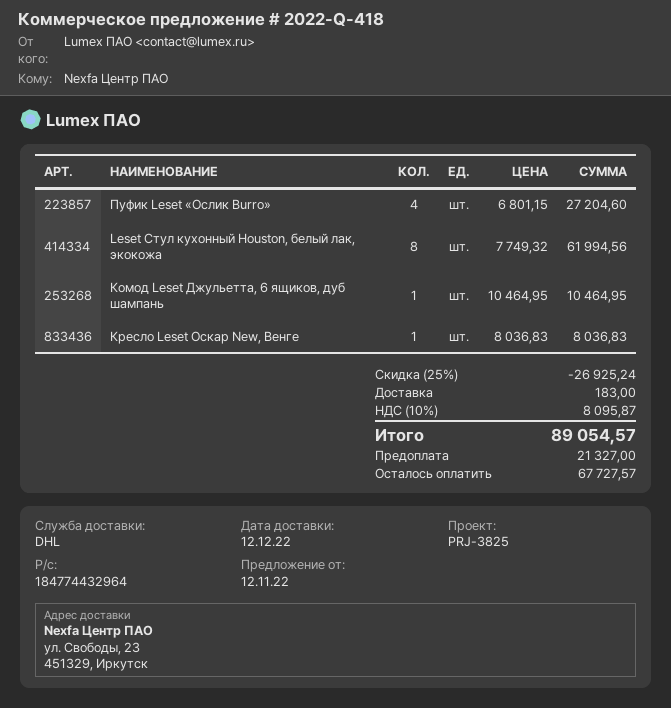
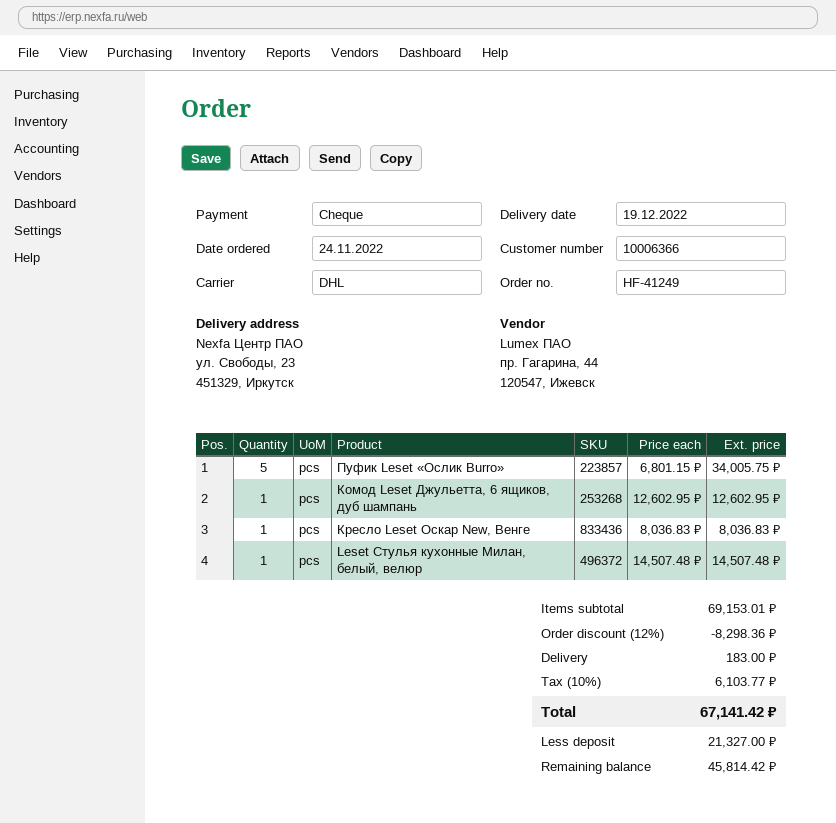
delivery date: 2022-12-12 -> 2022-12-19
Пуфик Leset «Ослик Burro»: 4 x 6801.15 = 27204.60 -> 5 x 6801.15 = 34005.75
Leset Стул кухонный Houston, белый лак, экокожа: 8 x 7749.32 = 61994.56 -> none
Комод Leset Джульетта, 6 ящиков, дуб шампань: 1 x 10464.95 = 10464.95 -> 1 x 12602.95 = 12602.95
Leset Стулья кухонные Милан, белый, велюр: none -> 1 x 14507.48 = 14507.48
discount: 25% = 26925.24 -> 12% = 8298.36
tax: 10% = 8095.87 -> 10% = 6103.77
total: 89054.57 -> 67141.42
balance: 67727.57 -> 45814.42

